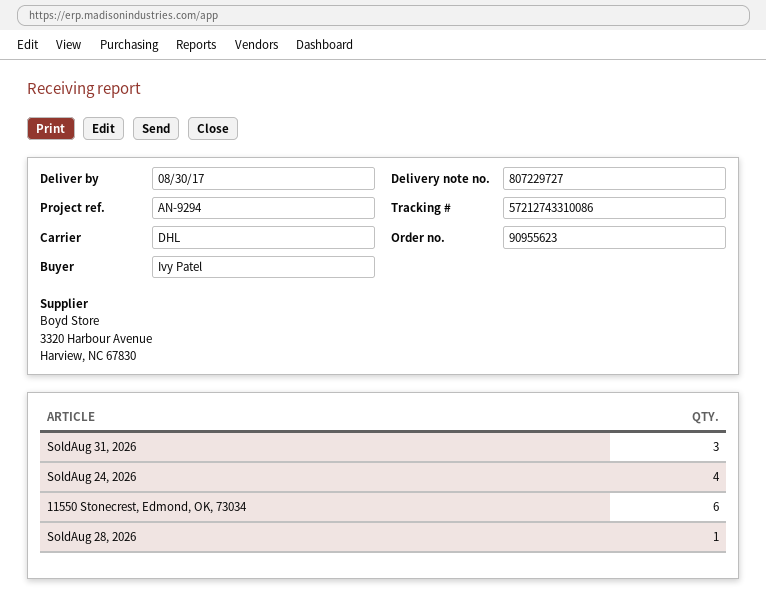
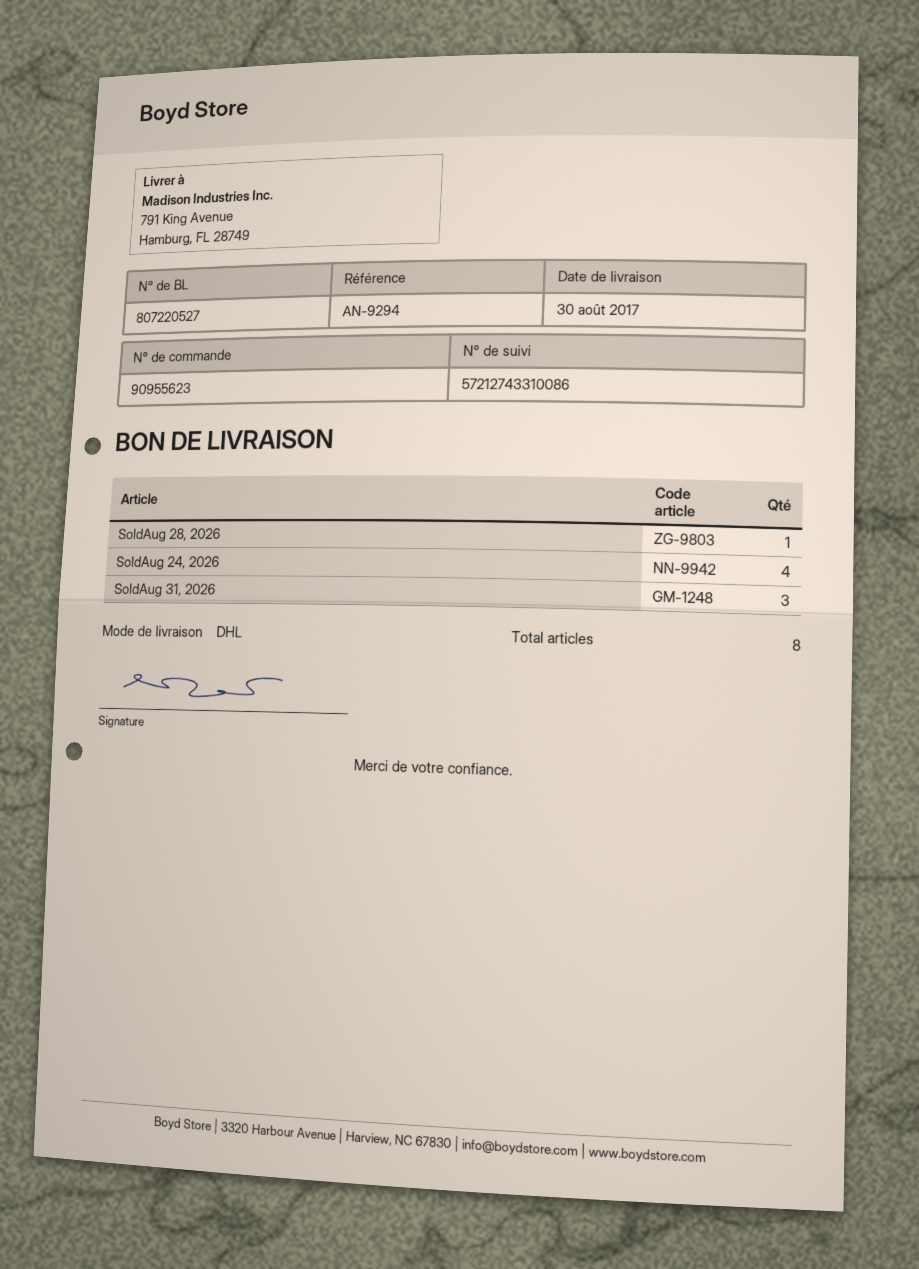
delivery note number: 807229727 -> 807220527
11550 Stonecrest, Edmond, OK, 73034: 6 -> none

